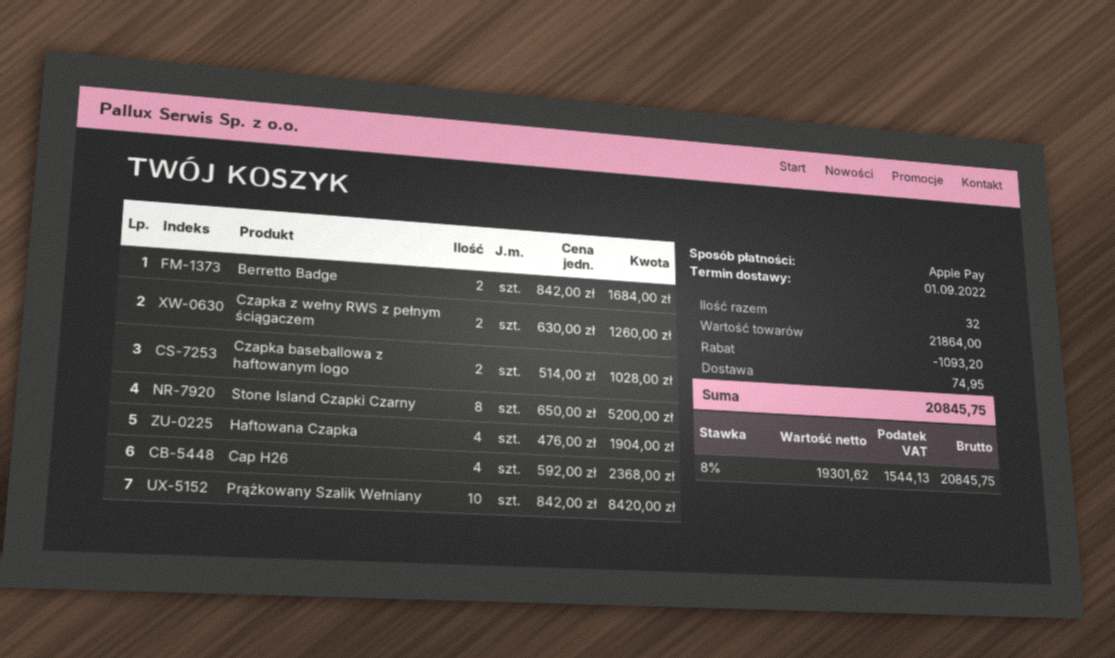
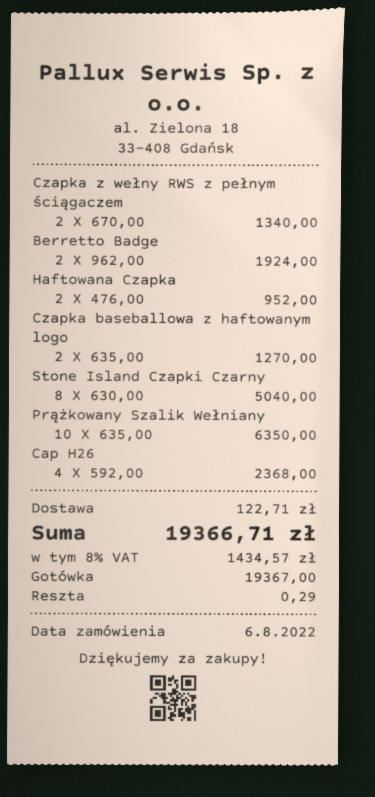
payment method: Apple Pay -> cash
Berretto Badge: 2 x 842.00 = 1684.00 -> 2 x 962.00 = 1924.00
Czapka z wełny RWS z pełnym ściągaczem: 2 x 630.00 = 1260.00 -> 2 x 670.00 = 1340.00
Czapka baseballowa z haftowanym logo: 2 x 514.00 = 1028.00 -> 2 x 635.00 = 1270.00
Stone Island Czapki Czarny: 8 x 650.00 = 5200.00 -> 8 x 630.00 = 5040.00
Haftowana Czapka: 4 x 476.00 = 1904.00 -> 2 x 476.00 = 952.00
Prążkowany Szalik Wełniany: 10 x 842.00 = 8420.00 -> 10 x 635.00 = 6350.00
discount: 1093.20 -> none
shipping: 74.95 -> 122.71
tax: 8% = 1544.13 -> 8% = 1434.57
total: 20845.75 -> 19366.71

